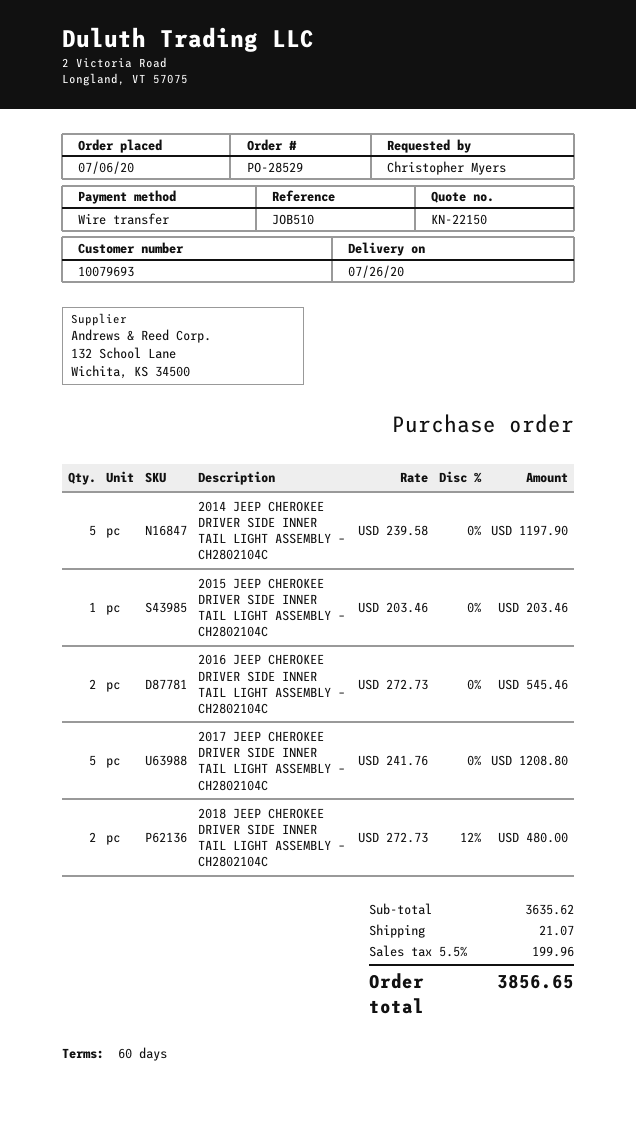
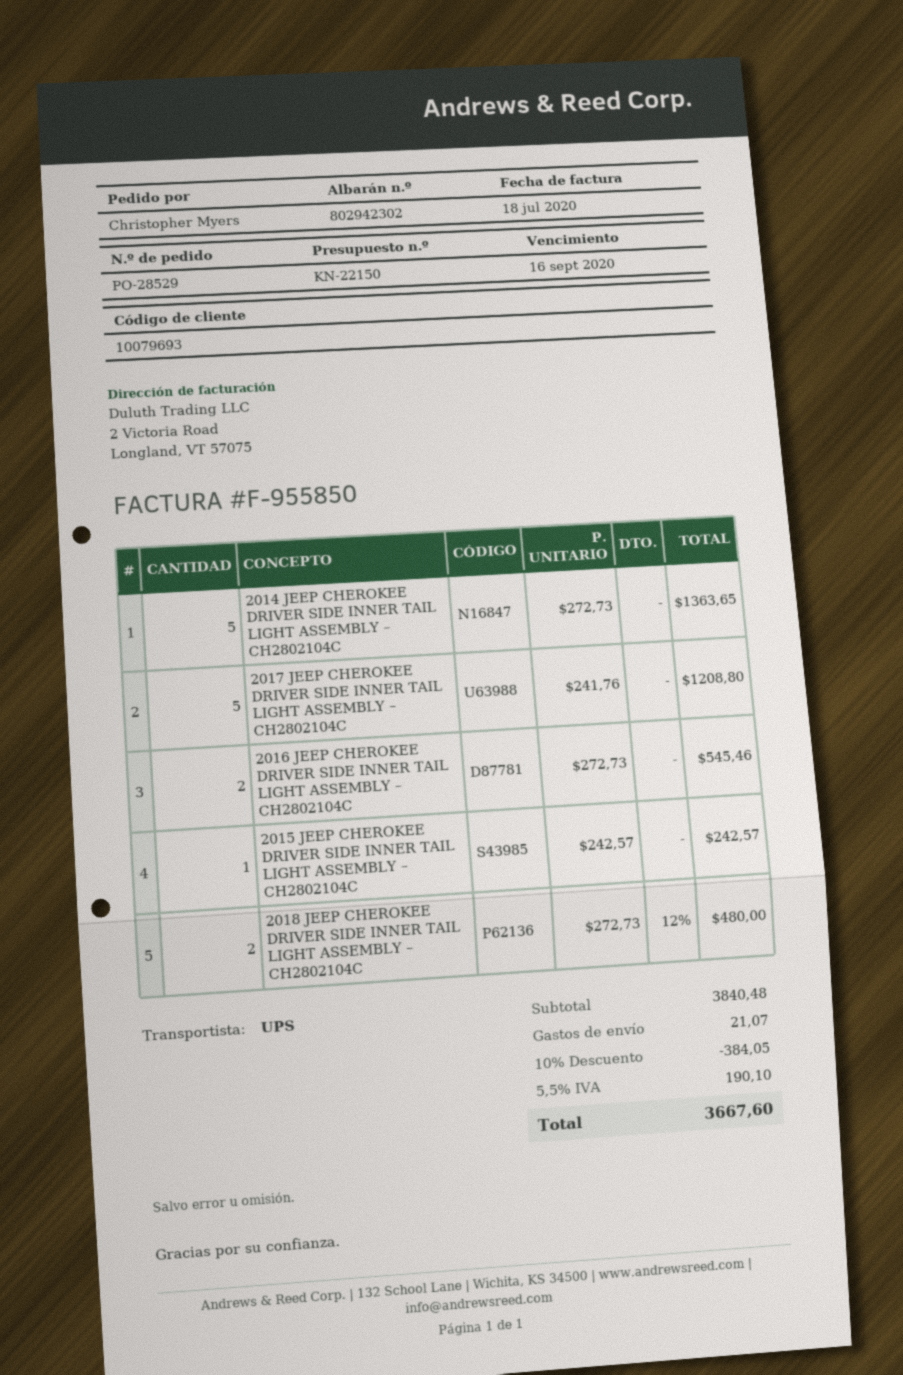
2014 JEEP CHEROKEE DRIVER SIDE INNER TAIL LIGHT ASSEMBLY – CH2802104C: 5 x 239.58 = 1197.90 -> 5 x 272.73 = 1363.65
2015 JEEP CHEROKEE DRIVER SIDE INNER TAIL LIGHT ASSEMBLY – CH2802104C: 1 x 203.46 = 203.46 -> 1 x 242.57 = 242.57
subtotal: 3635.62 -> 3840.48
discount: none -> 10% = 384.05
tax: 5.5% = 199.96 -> 5.5% = 190.10
total: 3856.65 -> 3667.60

